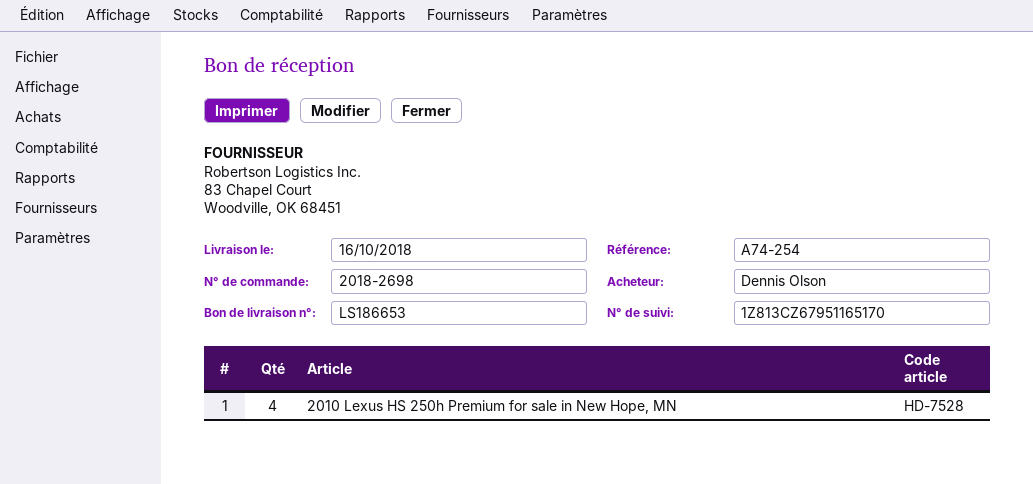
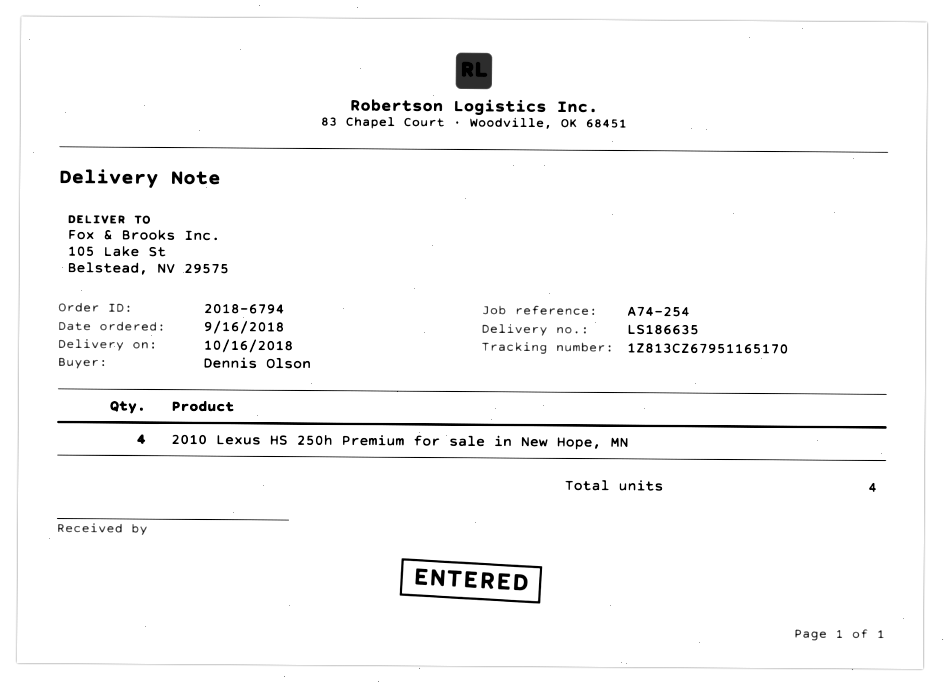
order number: 2018-2698 -> 2018-6794
delivery note number: LS186653 -> LS186635

